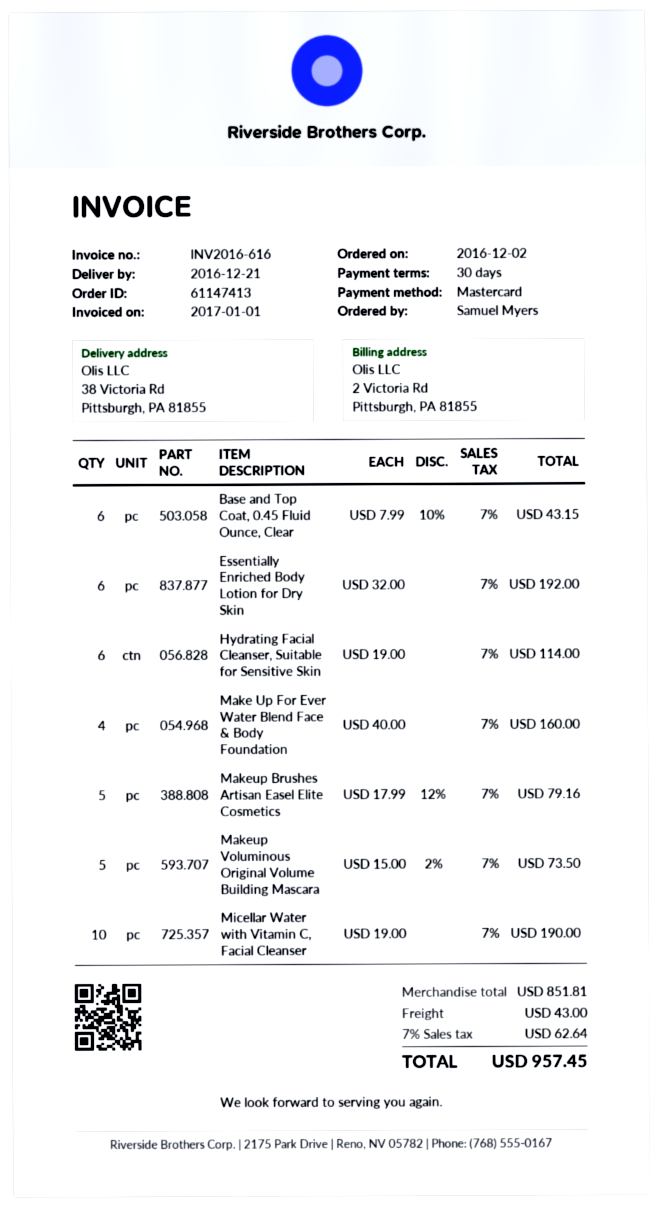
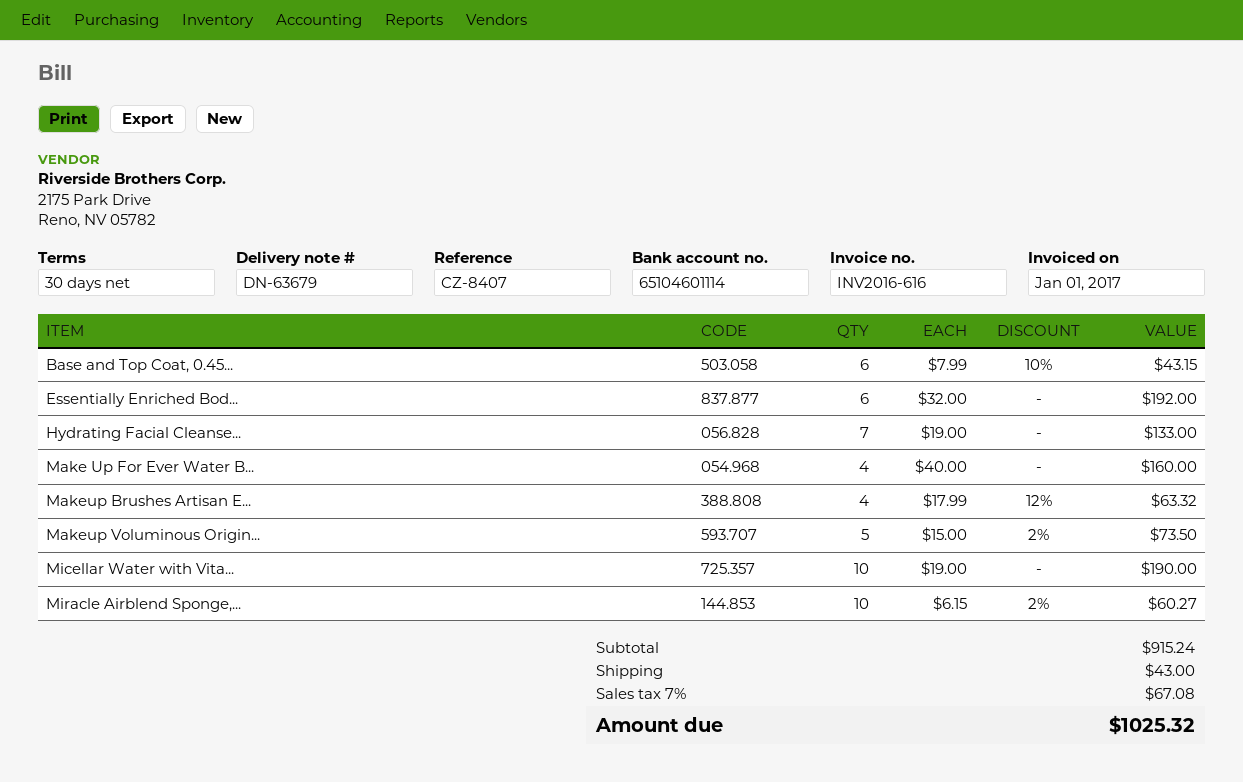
Hydrating Facial Cleanser, Suitable for Sensitive Skin: 6 x 19.00 = 114.00 -> 7 x 19.00 = 133.00
Makeup Brushes Artisan Easel Elite Cosmetics: 5 x 17.99 - 12% = 79.16 -> 4 x 17.99 - 12% = 63.32
Miracle Airblend Sponge,...: none -> 10 x 6.15 - 2% = 60.27
subtotal: 851.81 -> 915.24
tax: 7% = 62.64 -> 7% = 67.08
total: 957.45 -> 1025.32

